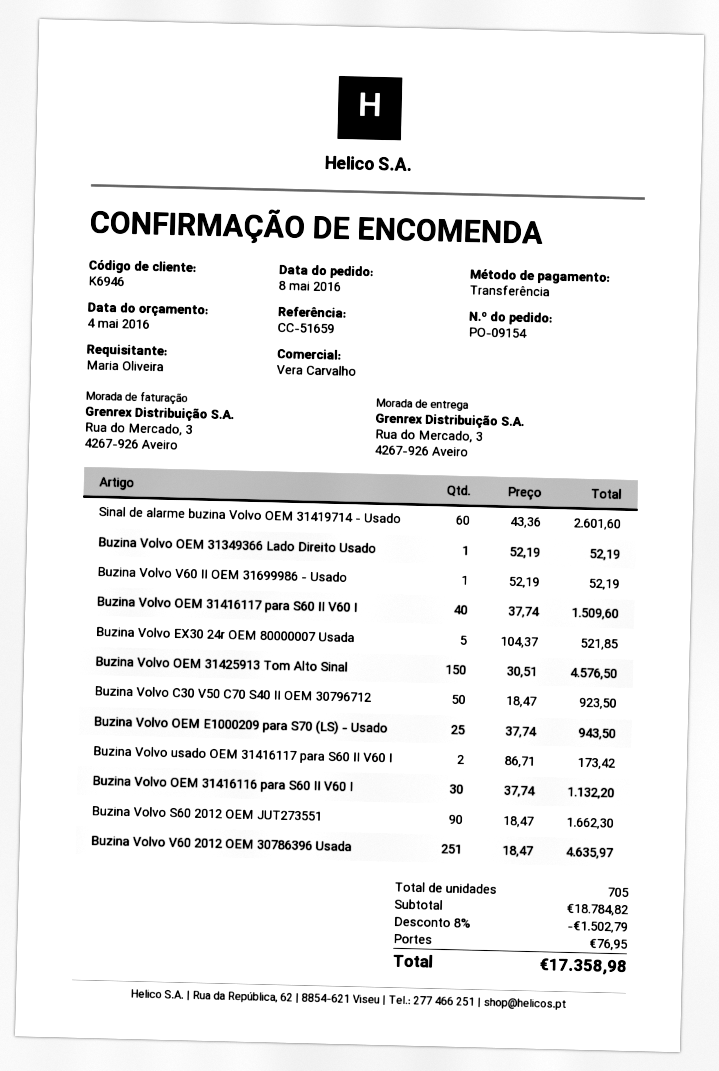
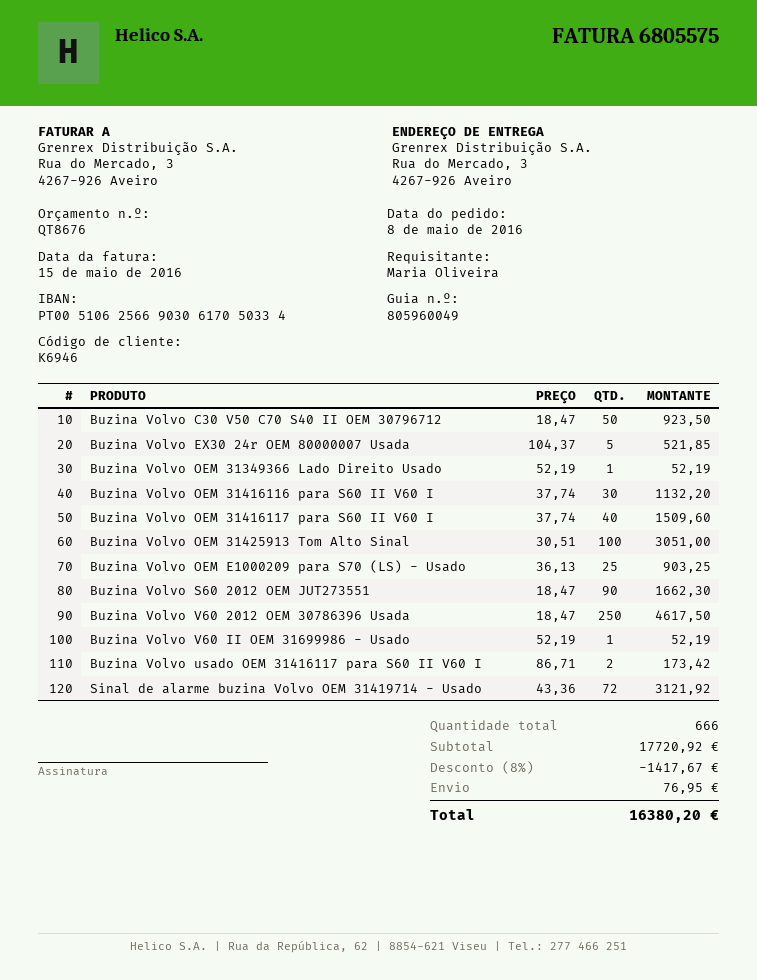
Sinal de alarme buzina Volvo OEM 31419714 - Usado: 60 x 43.36 = 2601.60 -> 72 x 43.36 = 3121.92
Buzina Volvo OEM 31425913 Tom Alto Sinal: 150 x 30.51 = 4576.50 -> 100 x 30.51 = 3051.00
Buzina Volvo OEM E1000209 para S70 (LS) - Usado: 25 x 37.74 = 943.50 -> 25 x 36.13 = 903.25
Buzina Volvo V60 2012 OEM 30786396 Usada: 251 x 18.47 = 4635.97 -> 250 x 18.47 = 4617.50
total quantity: 705 -> 666
subtotal: 18784.82 -> 17720.92
discount: 8% = 1502.79 -> 8% = 1417.67
total: 17358.98 -> 16380.20

